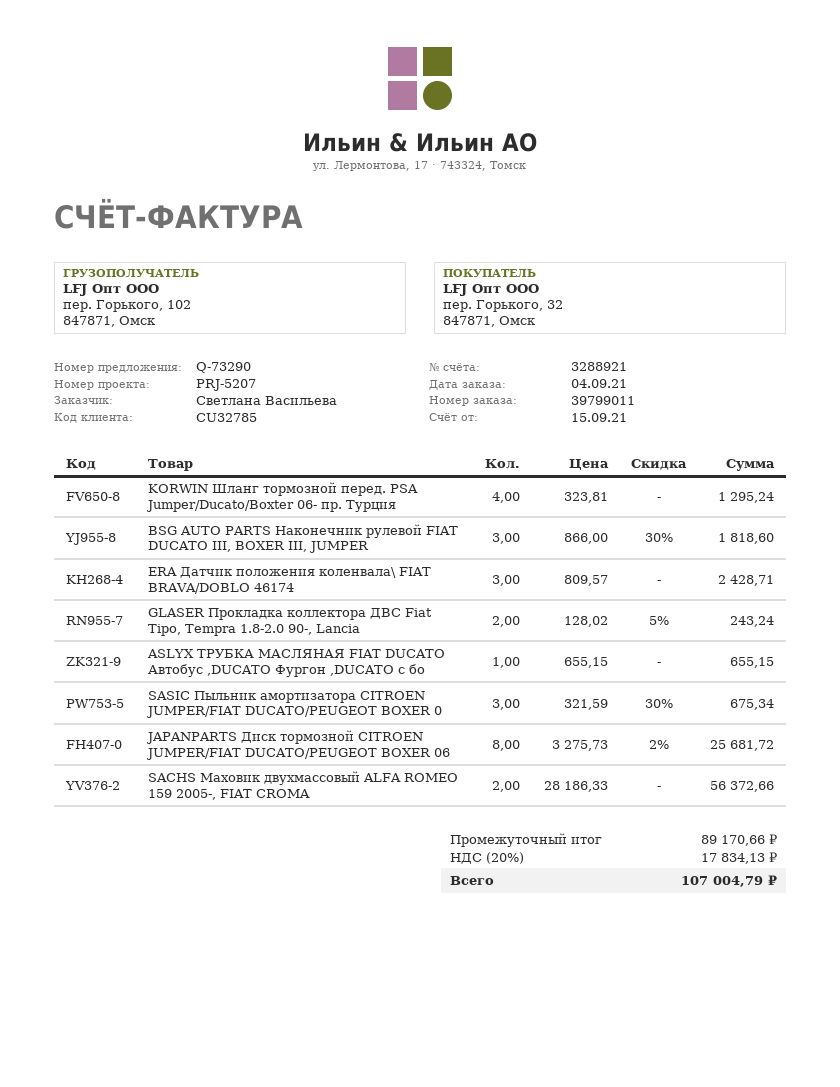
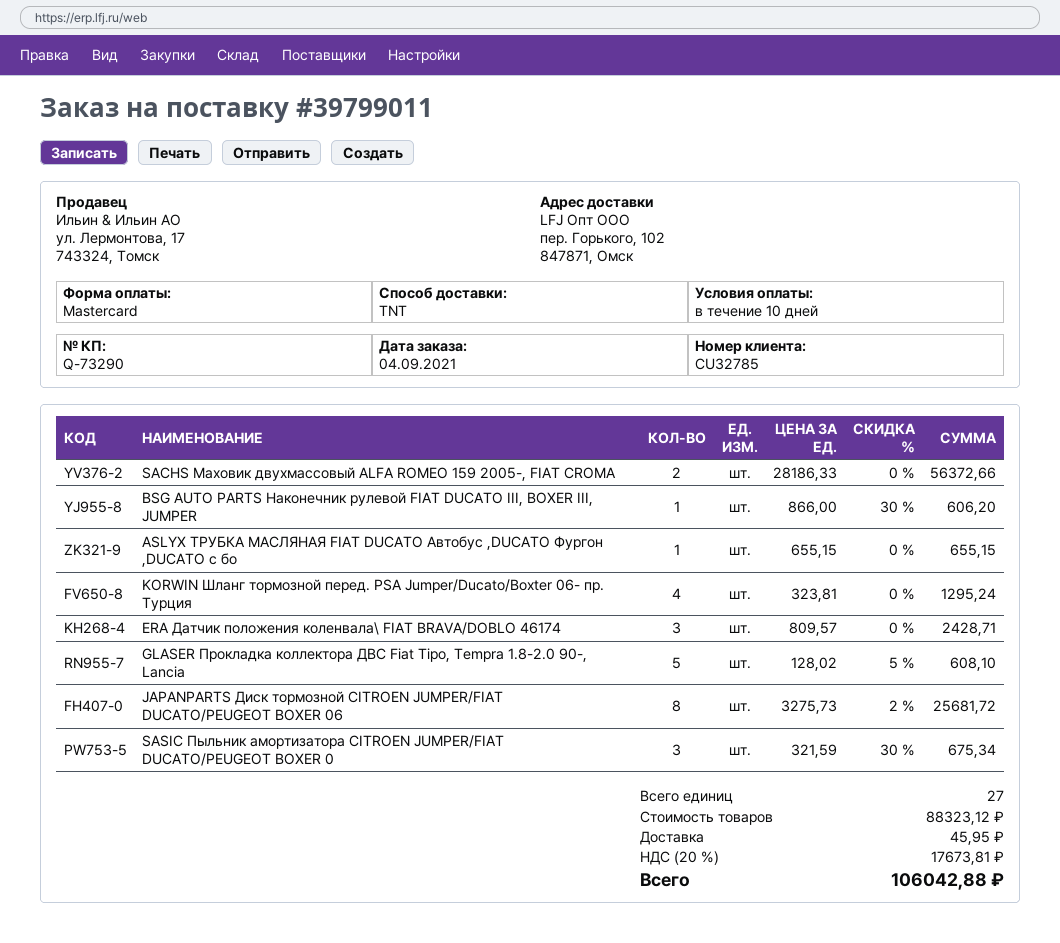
BSG AUTO PARTS Наконечник рулевой FIAT DUCATO III, BOXER III, JUMPER: 3 x 866.00 - 30% = 1818.60 -> 1 x 866.00 - 30% = 606.20
GLASER Прокладка коллектора ДВС Fiat Tipo, Tempra 1.8-2.0 90-, Lancia: 2 x 128.02 - 5% = 243.24 -> 5 x 128.02 - 5% = 608.10
subtotal: 89170.66 -> 88323.12
shipping: none -> 45.95
tax: 20% = 17834.13 -> 20% = 17673.81
total: 107004.79 -> 106042.88

